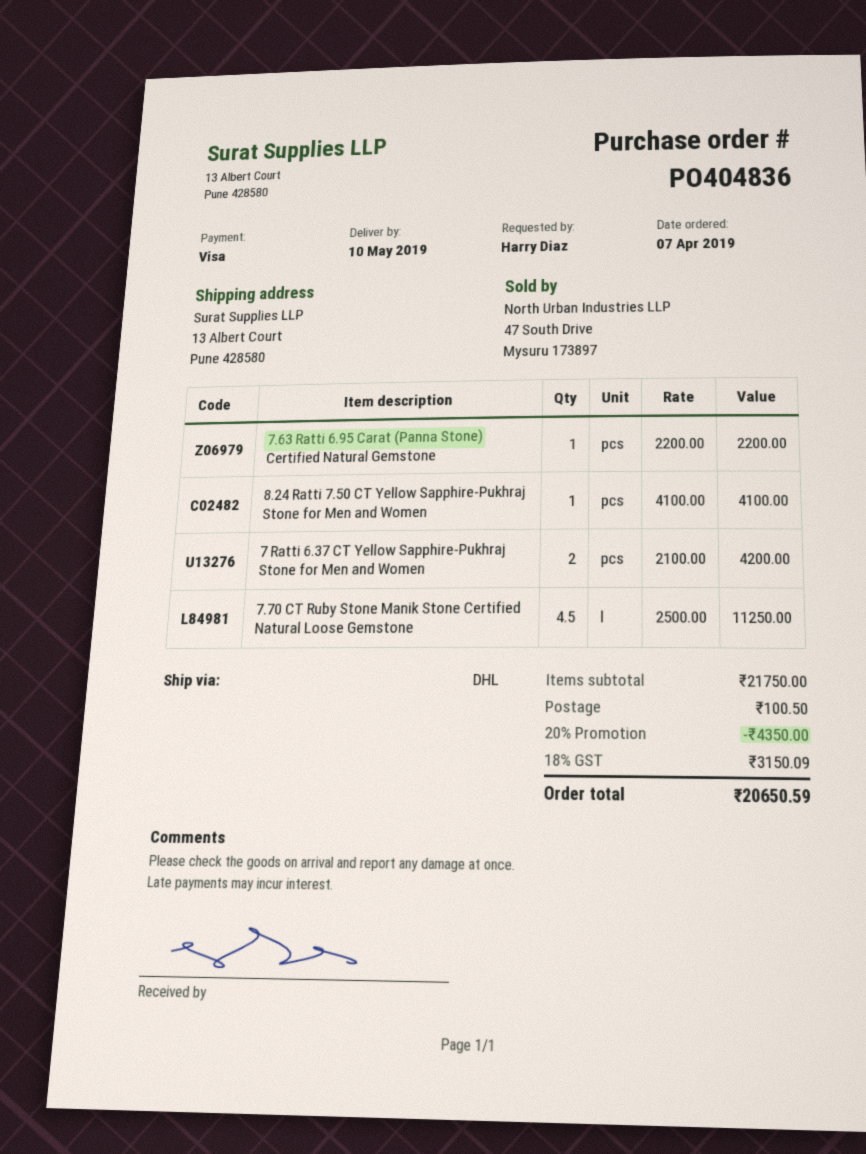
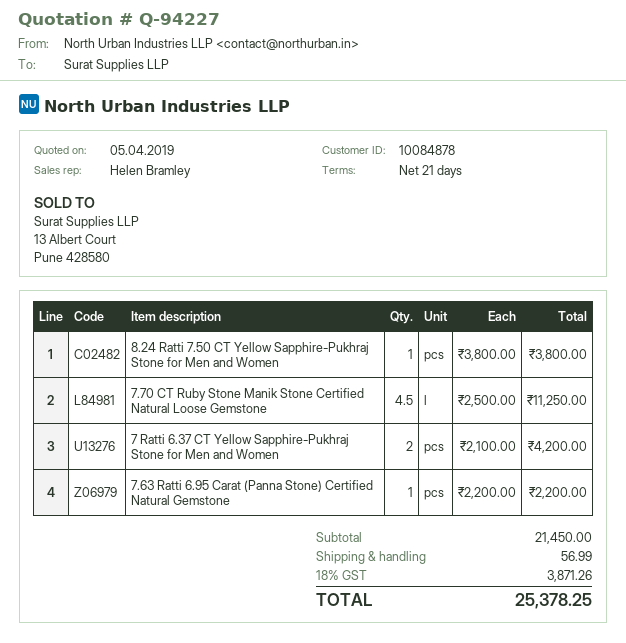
8.24 Ratti 7.50 CT Yellow Sapphire-Pukhraj Stone for Men and Women: 1 x 4100.00 = 4100.00 -> 1 x 3800.00 = 3800.00
subtotal: 21750.00 -> 21450.00
discount: 20% = 4350.00 -> none
shipping: 100.50 -> 56.99
tax: 18% = 3150.09 -> 18% = 3871.26
total: 20650.59 -> 25378.25

